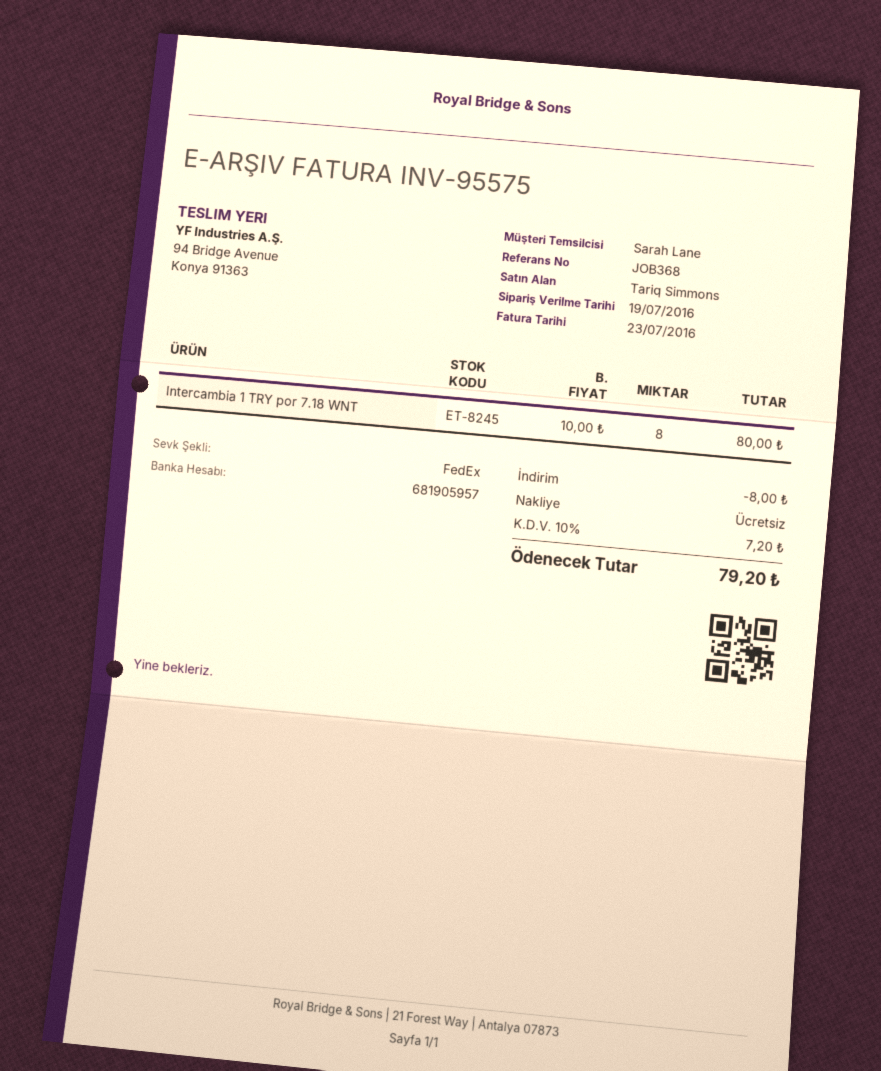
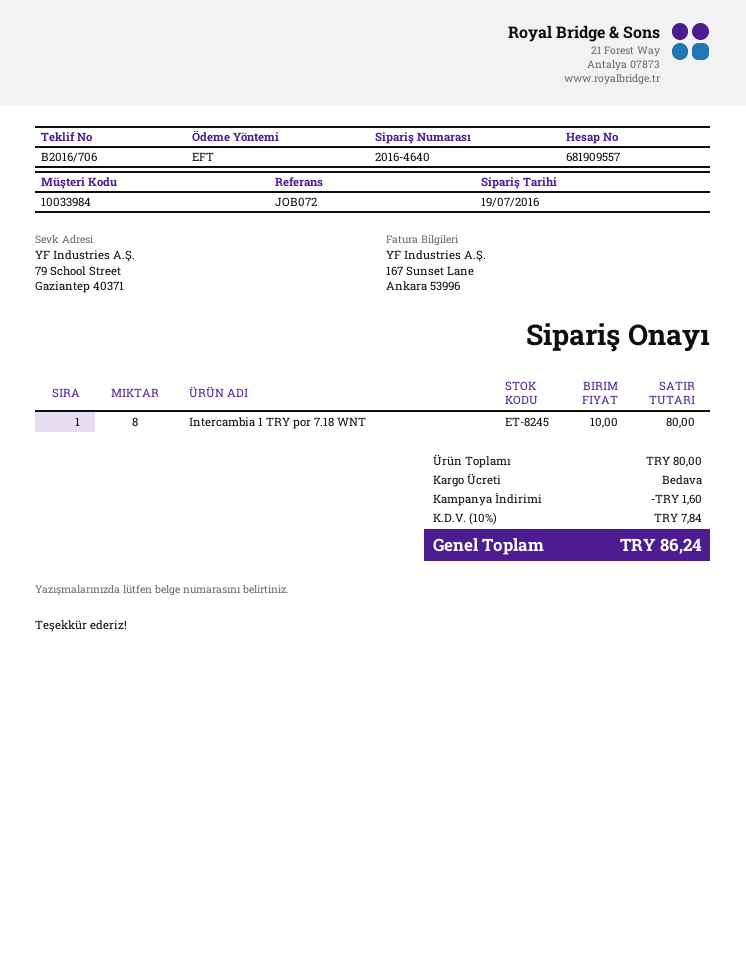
reference: JOB368 -> JOB072
bank account: 681905957 -> 681909557
ship to: 94 Bridge Avenue, Konya 91363 -> 79 School Street, Gaziantep 40371
discount: 8.00 -> 1.60
tax: 10% = 7.20 -> 10% = 7.84
total: 79.20 -> 86.24

